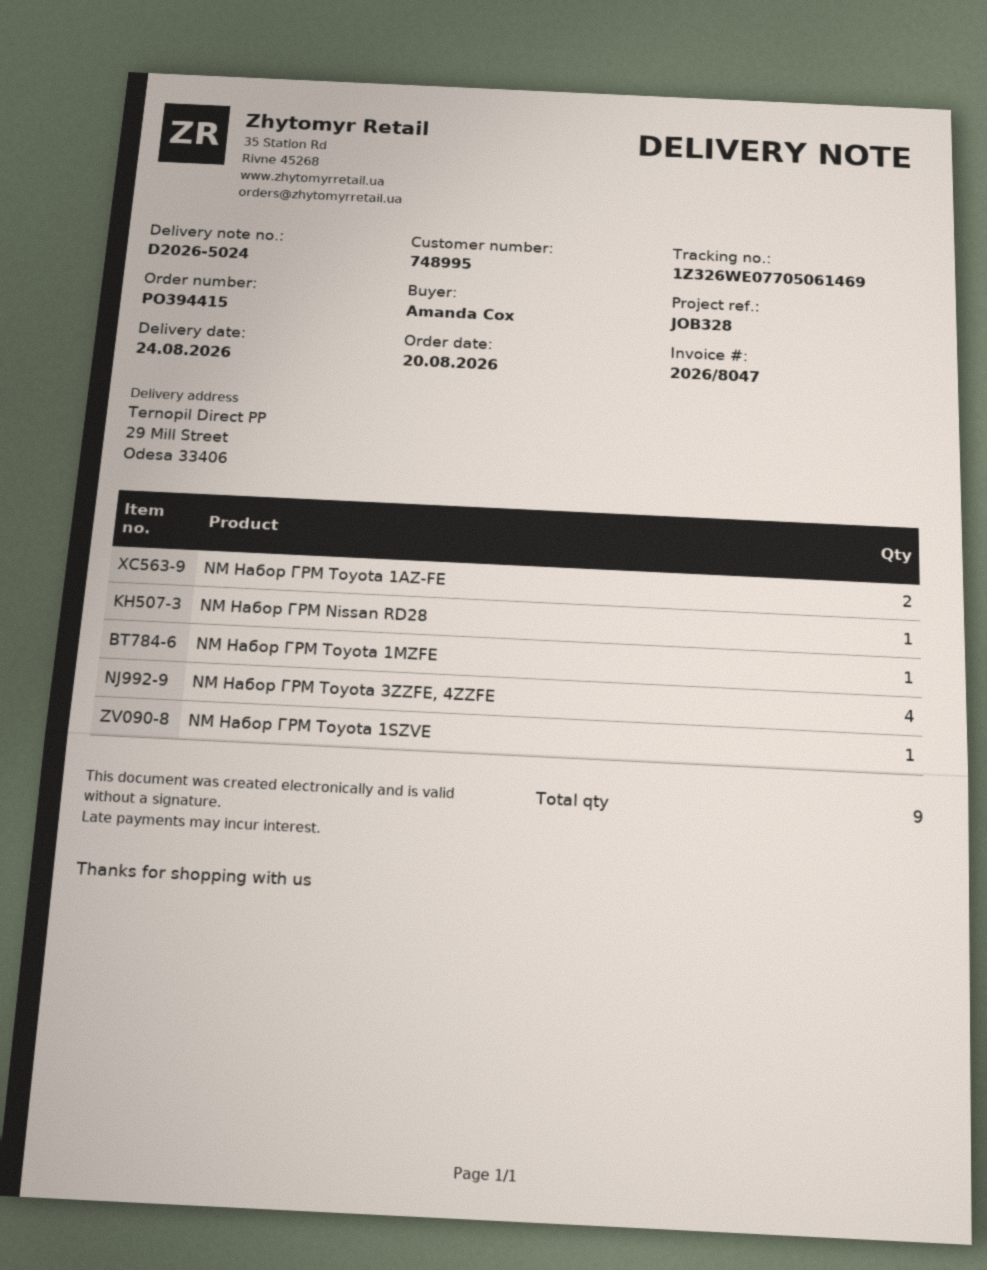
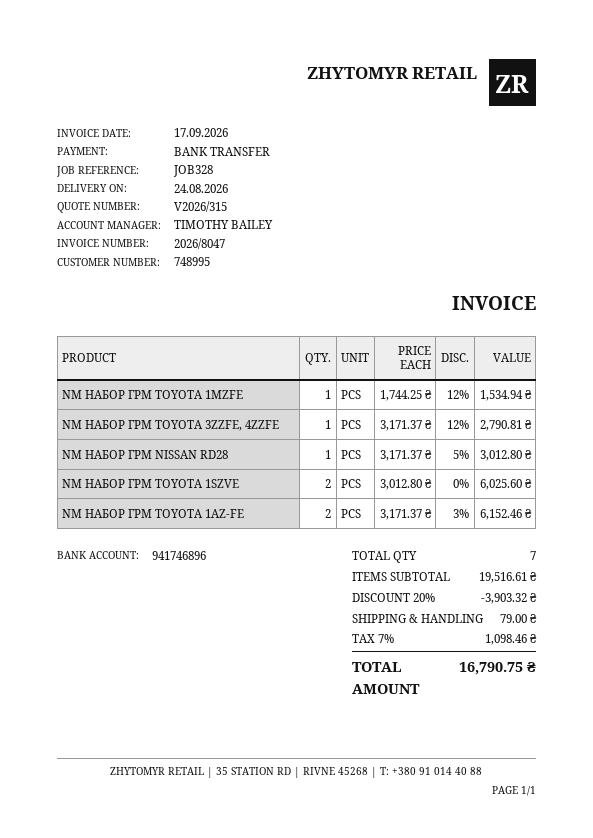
NM Набор ГРМ Toyota 3ZZFE, 4ZZFE: 4 -> 1
NM Набор ГРМ Toyota 1SZVE: 1 -> 2
total quantity: 9 -> 7

